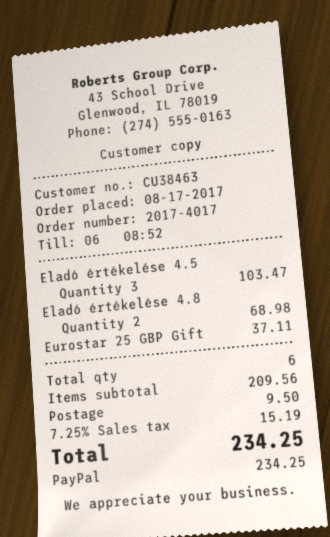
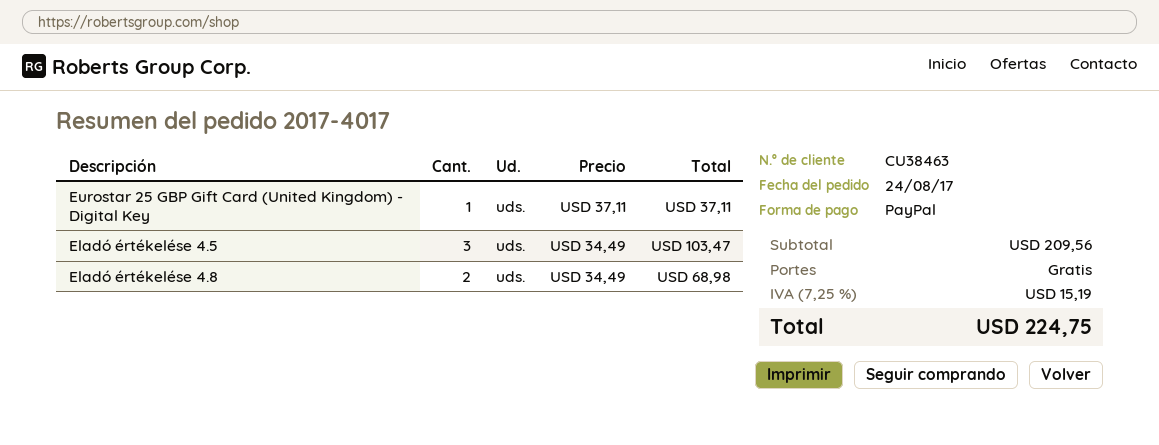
order date: 2017-08-17 -> 2017-08-24
shipping: 9.50 -> 0.00
total: 234.25 -> 224.75

